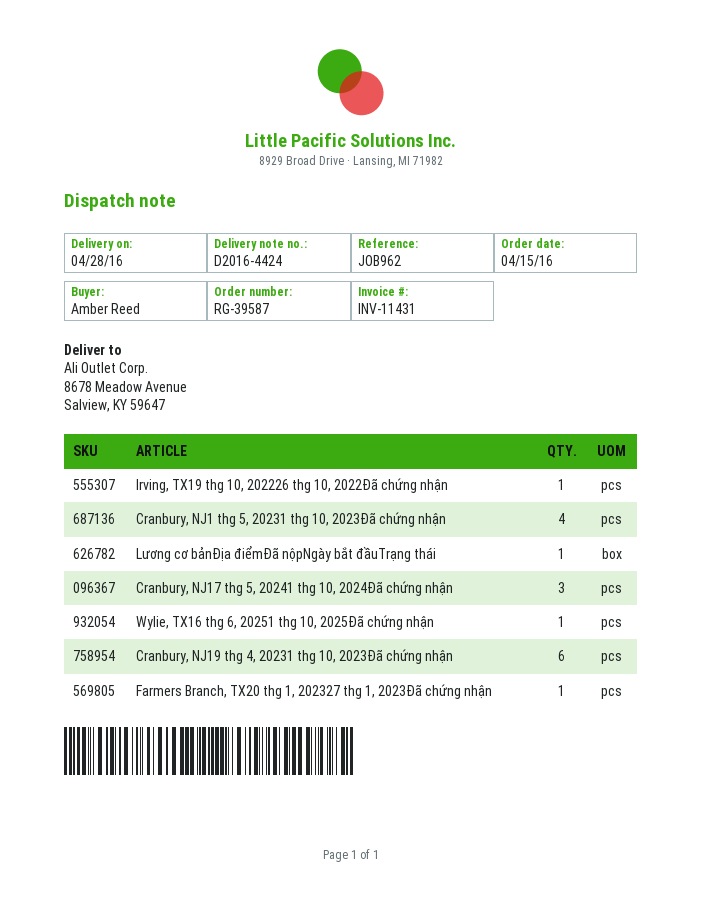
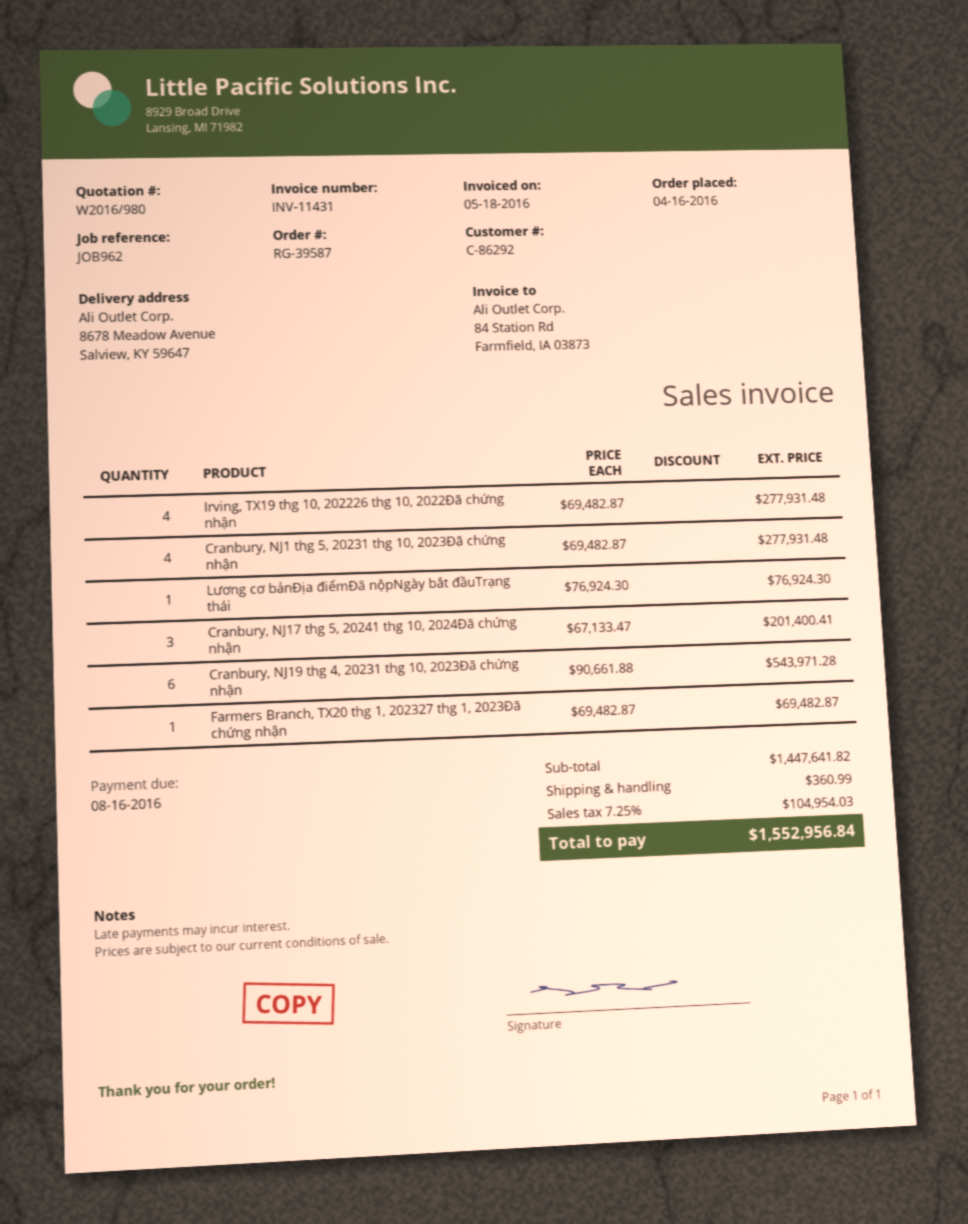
order date: 2016-04-15 -> 2016-04-16
Irving, TX19 thg 10, 202226 thg 10, 2022Đã chứng nhận: 1 -> 4
Wylie, TX16 thg 6, 20251 thg 10, 2025Đã chứng nhận: 1 -> none

